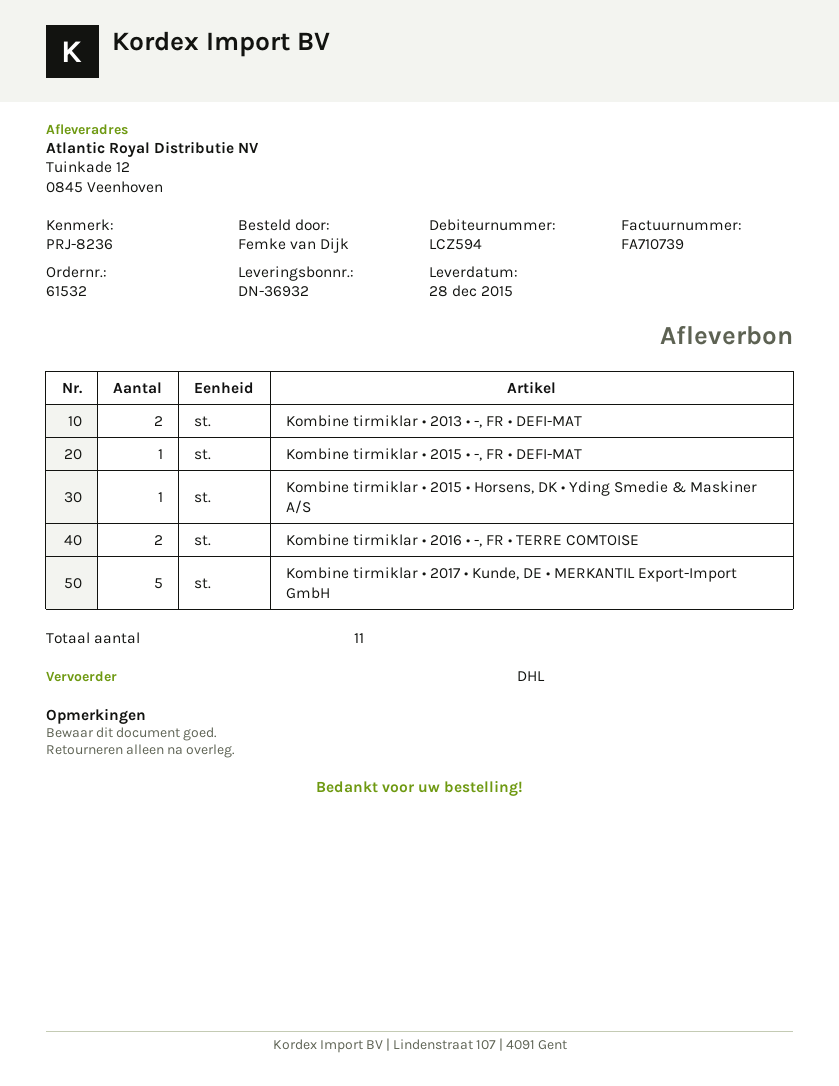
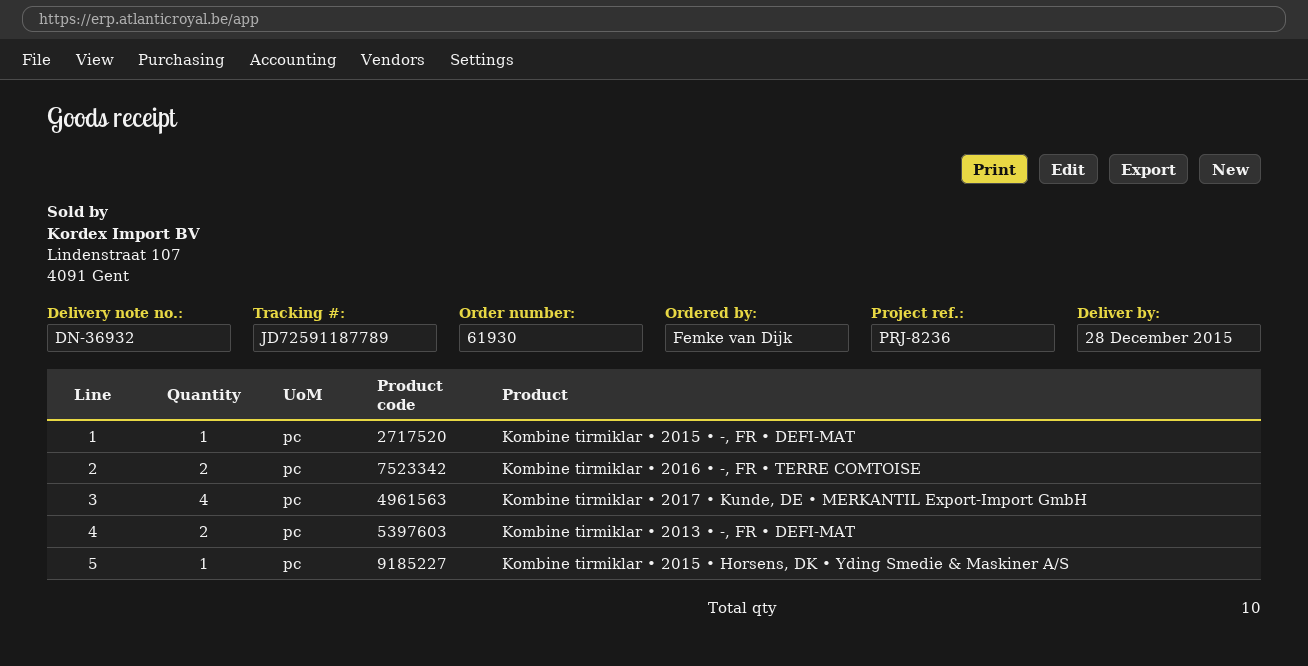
order number: 61532 -> 61930
Kombine tirmiklar • 2017 • Kunde, DE • MERKANTIL Export-Import GmbH: 5 -> 4
total quantity: 11 -> 10

